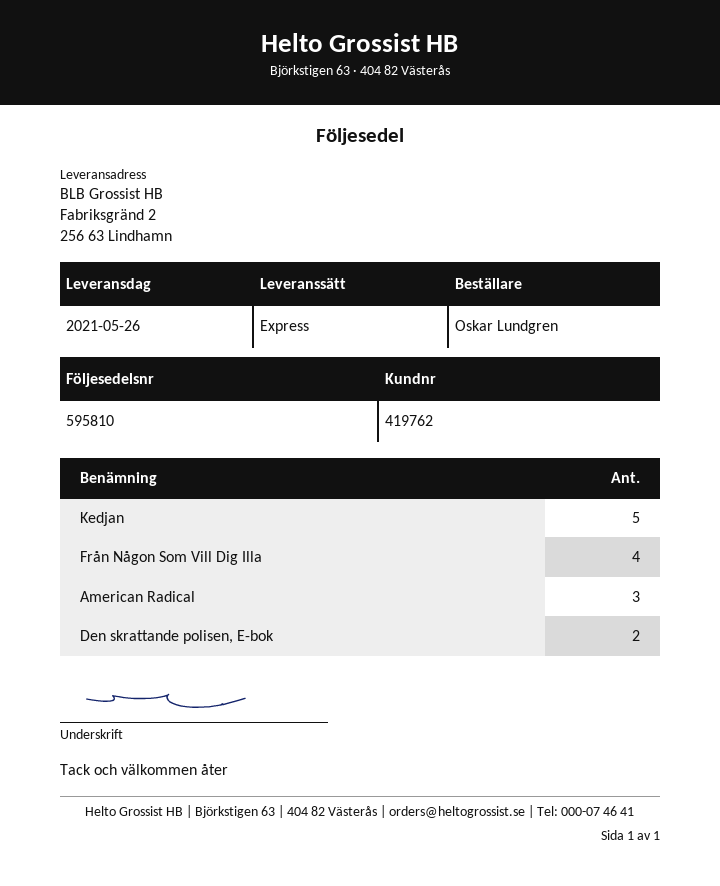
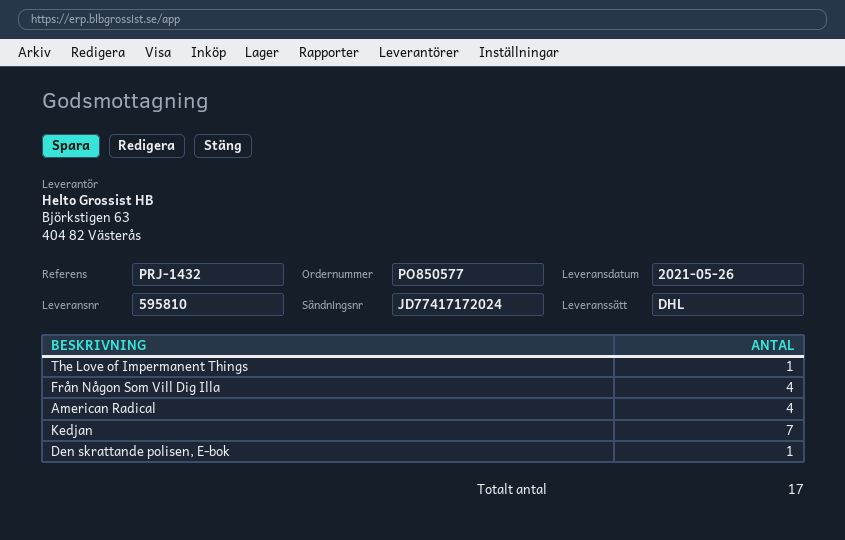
shipping method: express -> DHL
Kedjan: 5 -> 7
American Radical: 3 -> 4
Den skrattande polisen, E-bok: 2 -> 1
The Love of Impermanent Things: none -> 1

